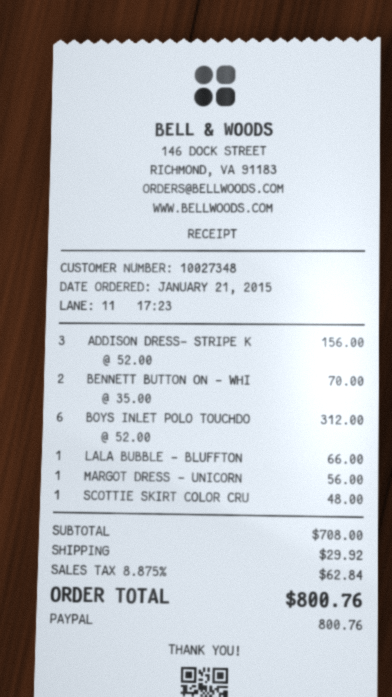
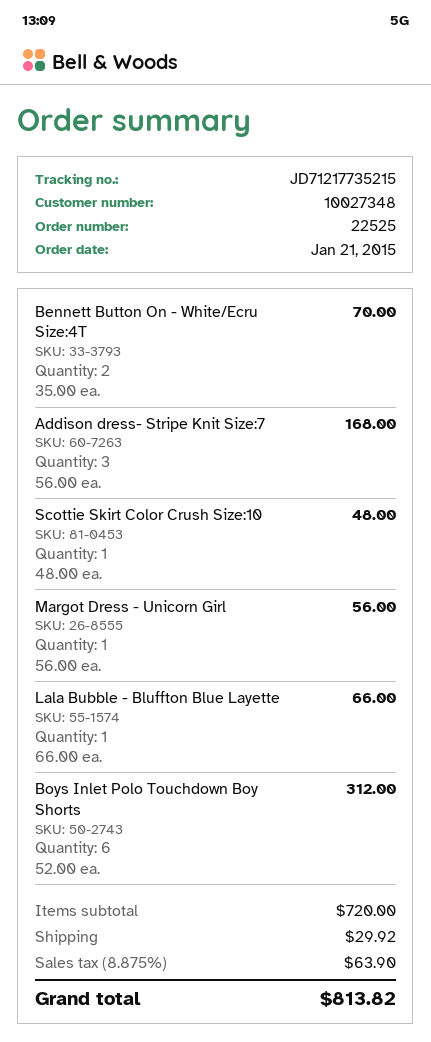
ADDISON DRESS- STRIPE K: 3 x 52.00 = 156.00 -> 3 x 56.00 = 168.00
subtotal: 708.00 -> 720.00
tax: 8.875% = 62.84 -> 8.875% = 63.90
total: 800.76 -> 813.82

